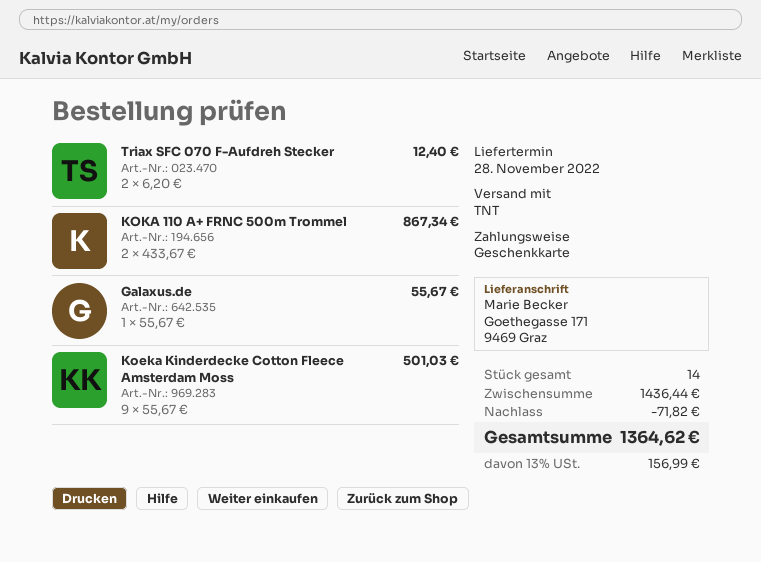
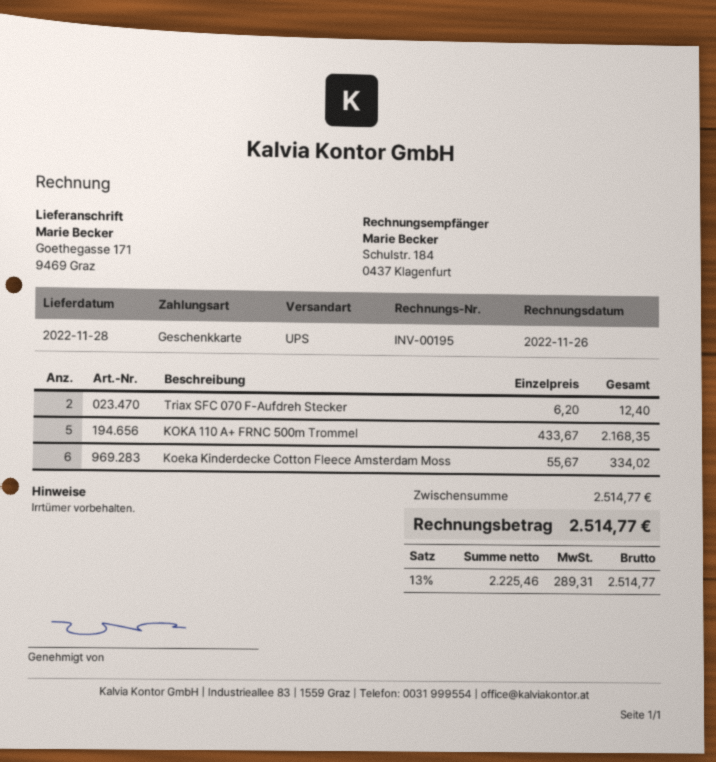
shipping method: TNT -> UPS
KOKA 110 A+ FRNC 500m Trommel: 2 x 433.67 = 867.34 -> 5 x 433.67 = 2168.35
Galaxus.de: 1 x 55.67 = 55.67 -> none
Koeka Kinderdecke Cotton Fleece Amsterdam Moss: 9 x 55.67 = 501.03 -> 6 x 55.67 = 334.02
subtotal: 1436.44 -> 2514.77
discount: 71.82 -> none
tax: 13% = 156.99 -> 13% = 289.31
total: 1364.62 -> 2514.77

